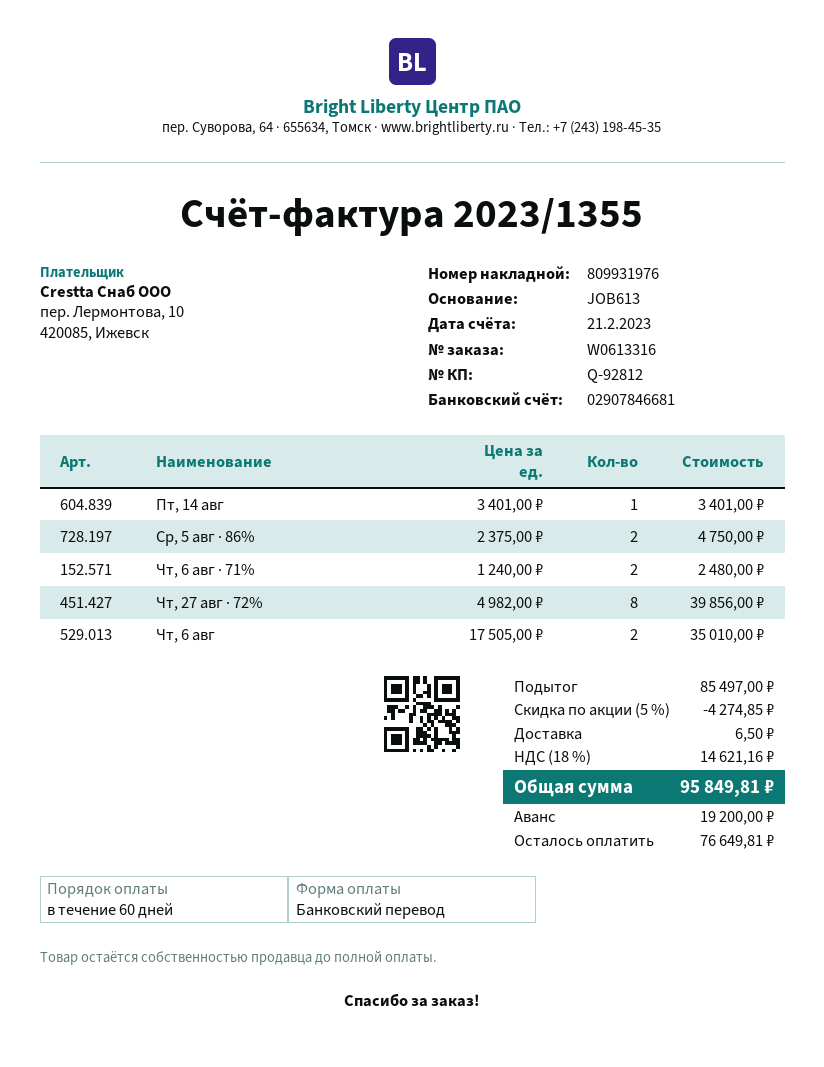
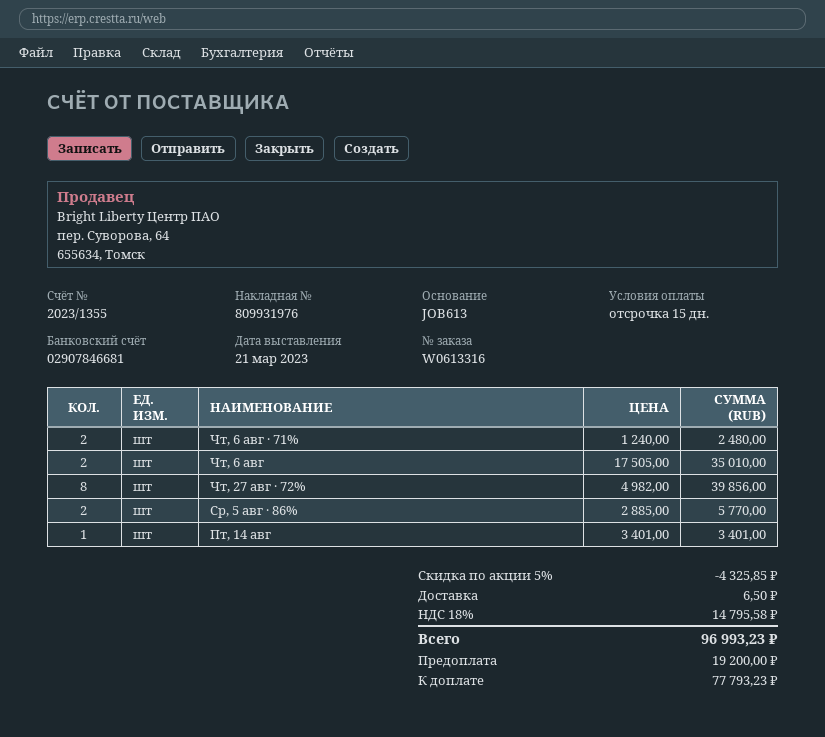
invoice date: 2023-02-21 -> 2023-03-21
payment terms: 60 days -> 15 days
Ср, 5 авг · 86%: 2 x 2375.00 = 4750.00 -> 2 x 2885.00 = 5770.00
discount: 5% = 4274.85 -> 5% = 4325.85
tax: 18% = 14621.16 -> 18% = 14795.58
total: 95849.81 -> 96993.23
balance: 76649.81 -> 77793.23

